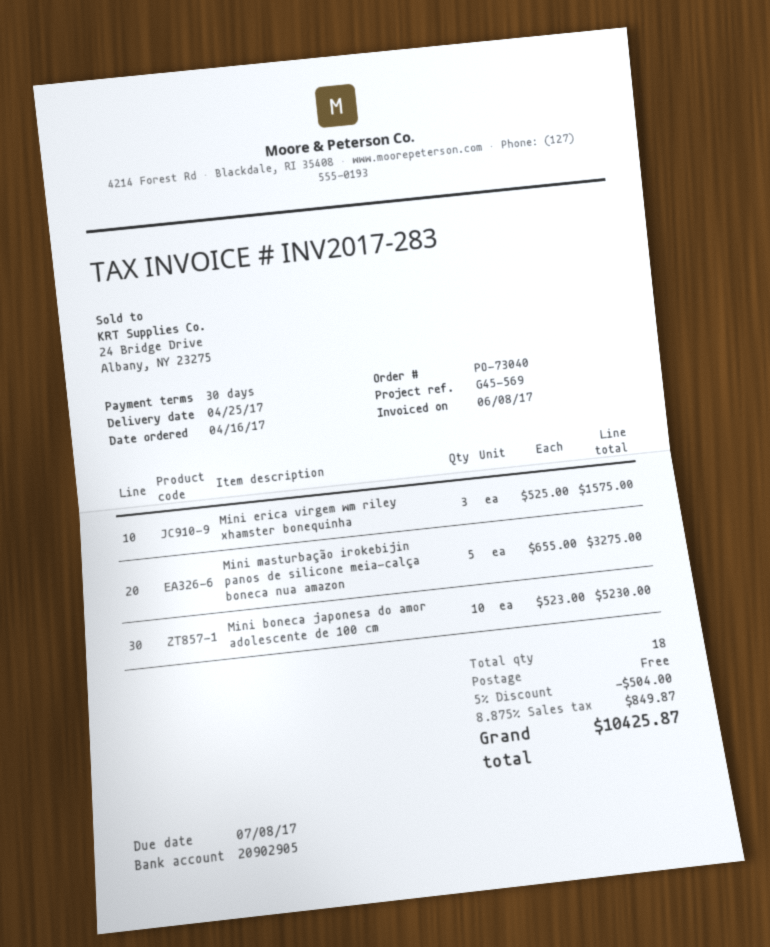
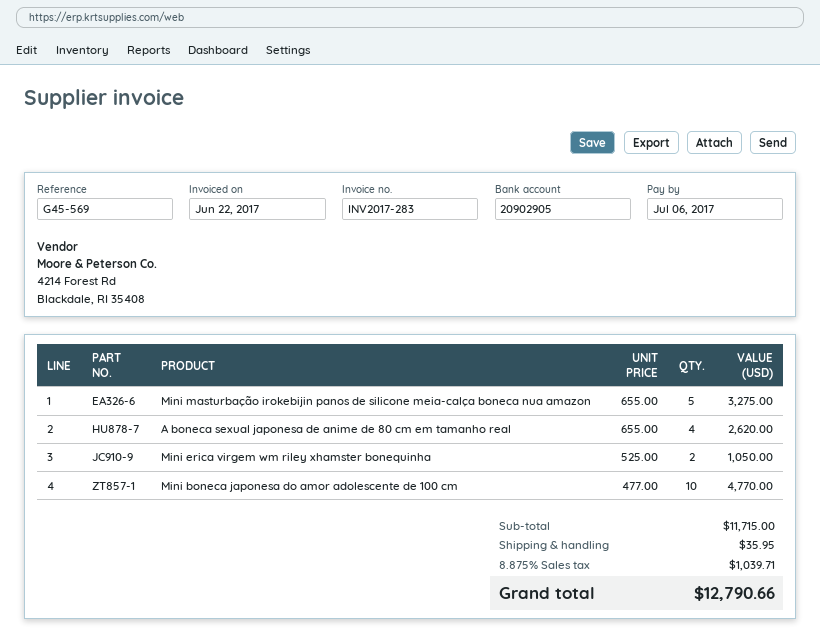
invoice date: 2017-06-08 -> 2017-06-22
due date: 2017-07-08 -> 2017-07-06
Mini erica virgem wm riley xhamster bonequinha: 3 x 525.00 = 1575.00 -> 2 x 525.00 = 1050.00
Mini boneca japonesa do amor adolescente de 100 cm: 10 x 523.00 = 5230.00 -> 10 x 477.00 = 4770.00
A boneca sexual japonesa de anime de 80 cm em tamanho real: none -> 4 x 655.00 = 2620.00
discount: 5% = 504.00 -> none
shipping: 0.00 -> 35.95
tax: 8.875% = 849.87 -> 8.875% = 1039.71
total: 10425.87 -> 12790.66

